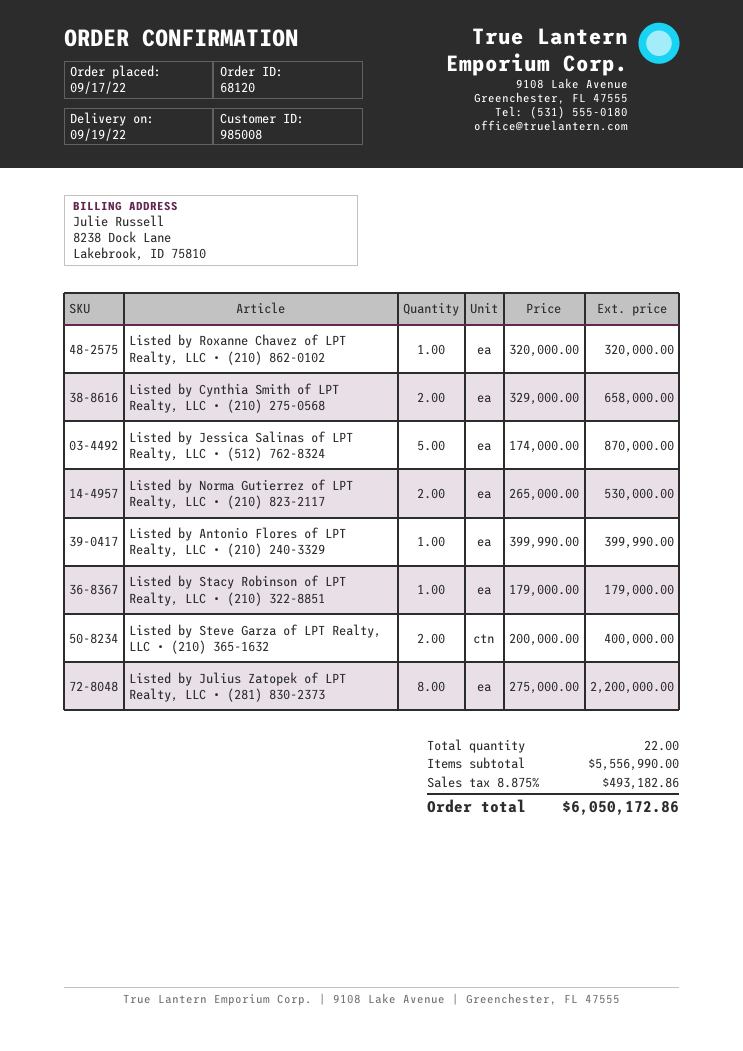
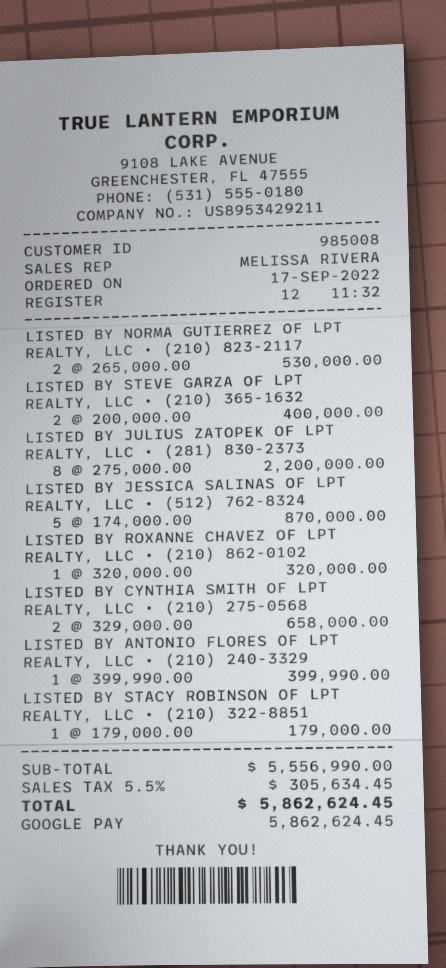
tax: 8.875% = 493182.86 -> 5.5% = 305634.45
total: 6050172.86 -> 5862624.45

